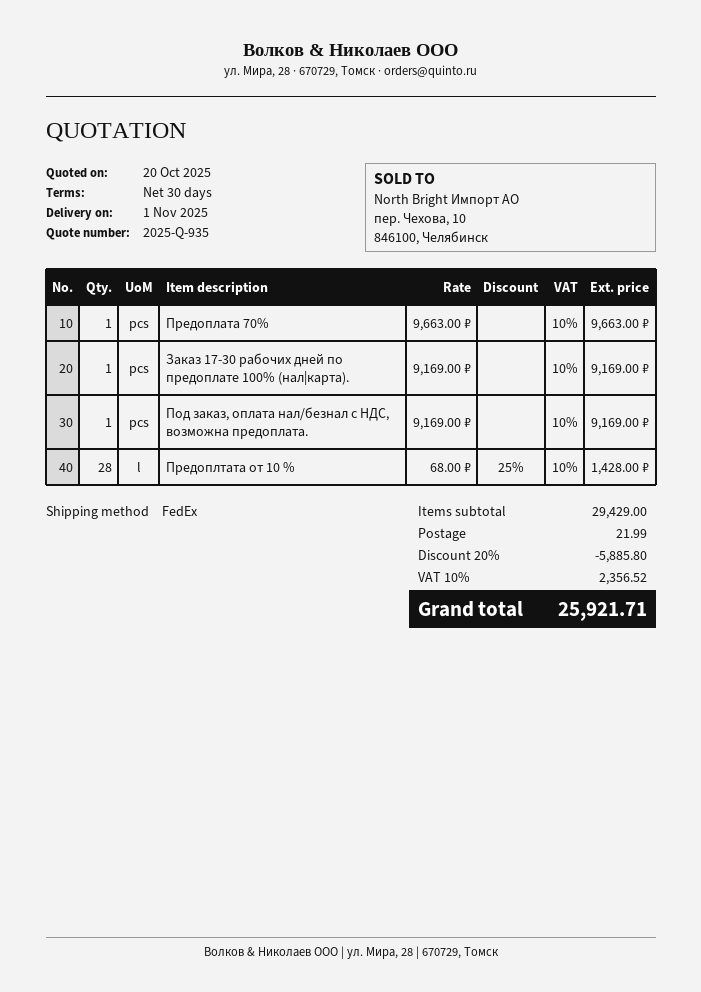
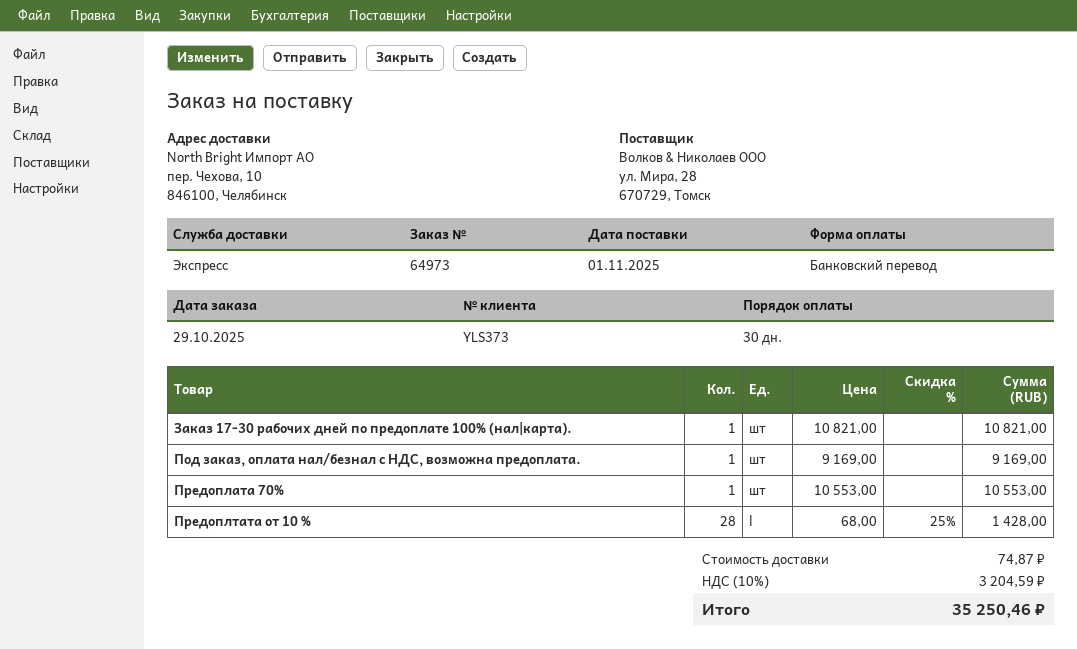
shipping method: FedEx -> express
Предоплата 70%: 1 x 9663.00 = 9663.00 -> 1 x 10553.00 = 10553.00
Заказ 17-30 рабочих дней по предоплате 100% (нал|карта).: 1 x 9169.00 = 9169.00 -> 1 x 10821.00 = 10821.00
discount: 20% = 5885.80 -> none
shipping: 21.99 -> 74.87
tax: 10% = 2356.52 -> 10% = 3204.59
total: 25921.71 -> 35250.46

